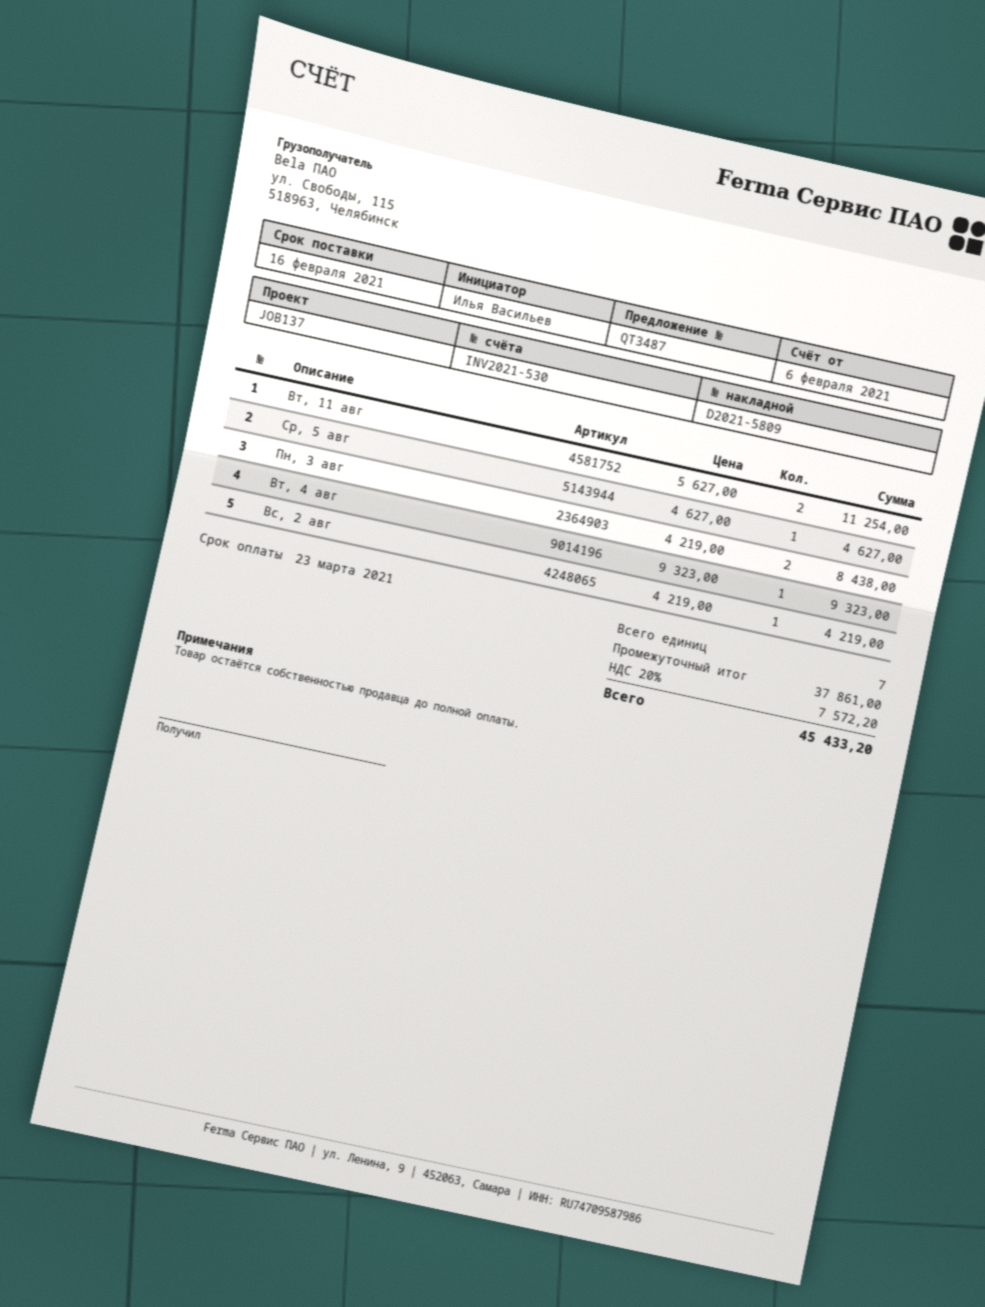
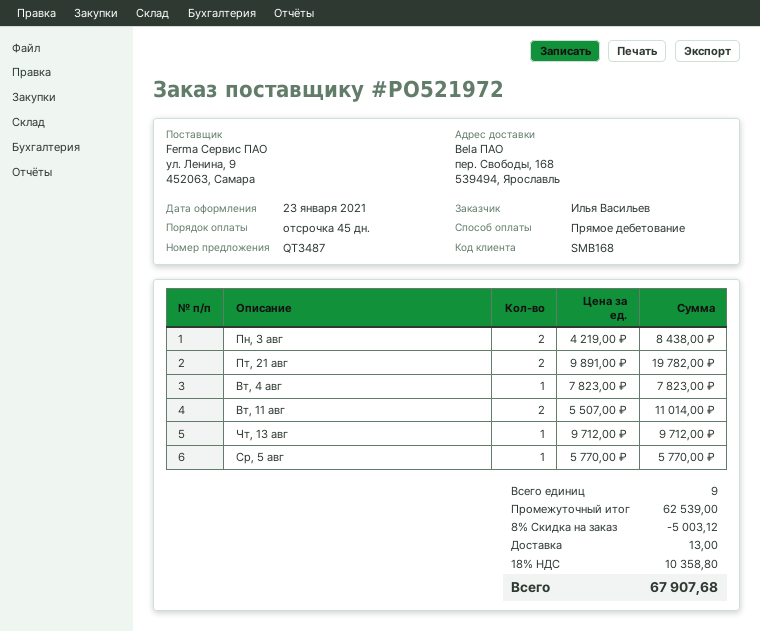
ship to: ул. Свободы, 115, 518963, Челябинск -> пер. Свободы, 168, 539494, Ярославль
Вт, 11 авг: 2 x 5627.00 = 11254.00 -> 2 x 5507.00 = 11014.00
Ср, 5 авг: 1 x 4627.00 = 4627.00 -> 1 x 5770.00 = 5770.00
Вт, 4 авг: 1 x 9323.00 = 9323.00 -> 1 x 7823.00 = 7823.00
Вс, 2 авг: 1 x 4219.00 = 4219.00 -> none
Пт, 21 авг: none -> 2 x 9891.00 = 19782.00
Чт, 13 авг: none -> 1 x 9712.00 = 9712.00
total quantity: 7 -> 9
subtotal: 37861.00 -> 62539.00
discount: none -> 8% = 5003.12
shipping: none -> 13.00
tax: 20% = 7572.20 -> 18% = 10358.80
total: 45433.20 -> 67907.68

